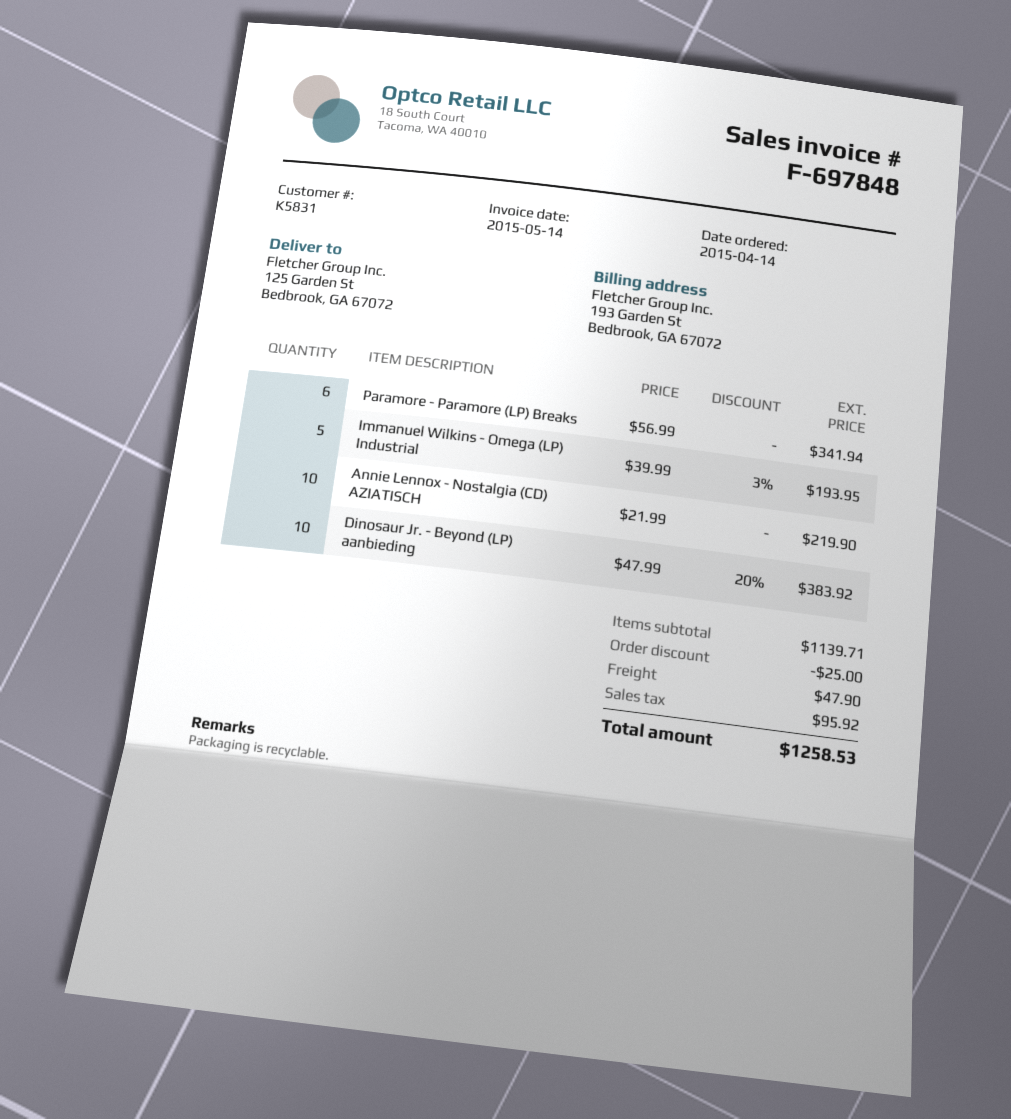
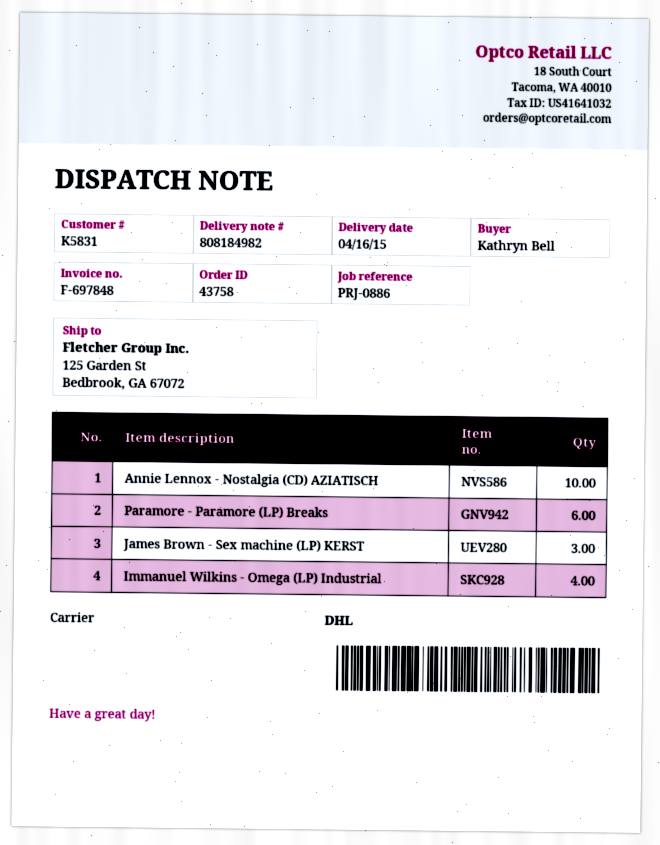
Immanuel Wilkins - Omega (LP) Industrial: 5 -> 4
Dinosaur Jr. - Beyond (LP) aanbieding: 10 -> none
James Brown - Sex machine (LP) KERST: none -> 3

